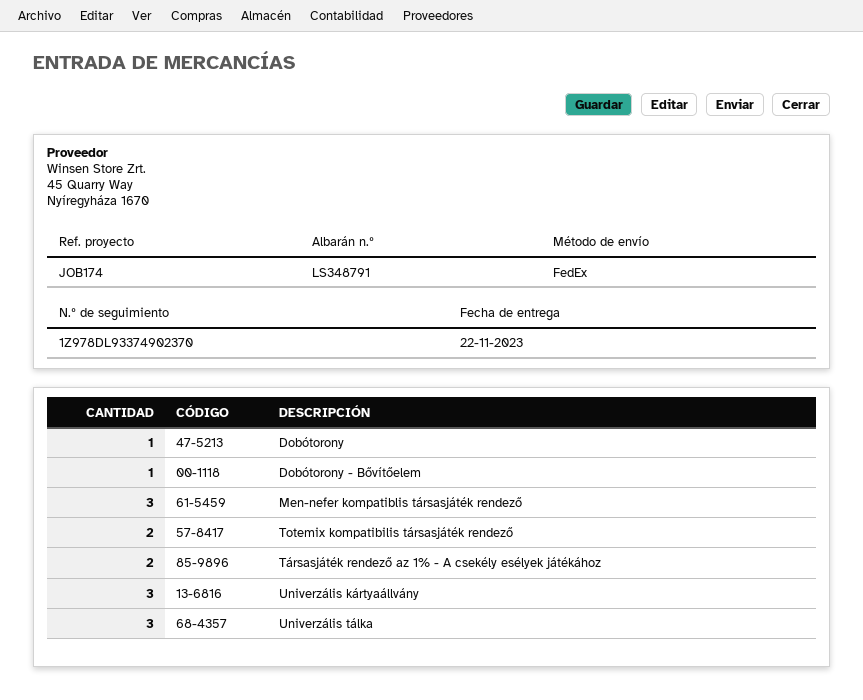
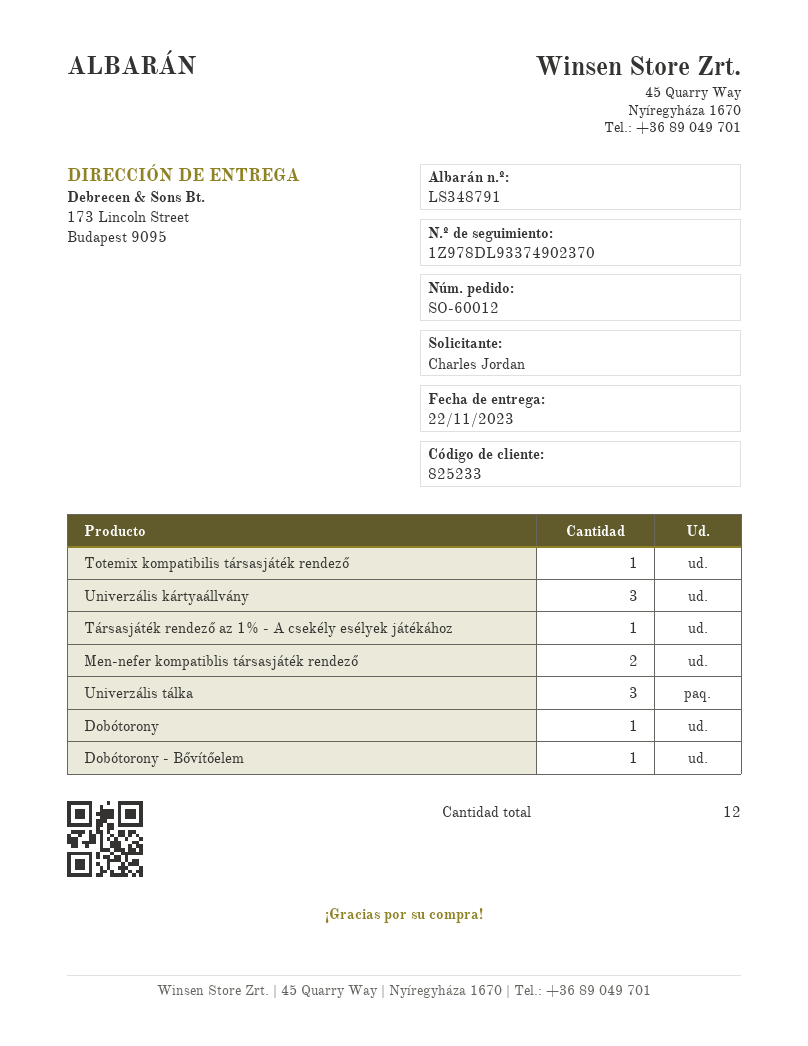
Men-nefer kompatiblis társasjáték rendező: 3 -> 2
Totemix kompatibilis társasjáték rendező: 2 -> 1
Társasjáték rendező az 1% - A csekély esélyek játékához: 2 -> 1

